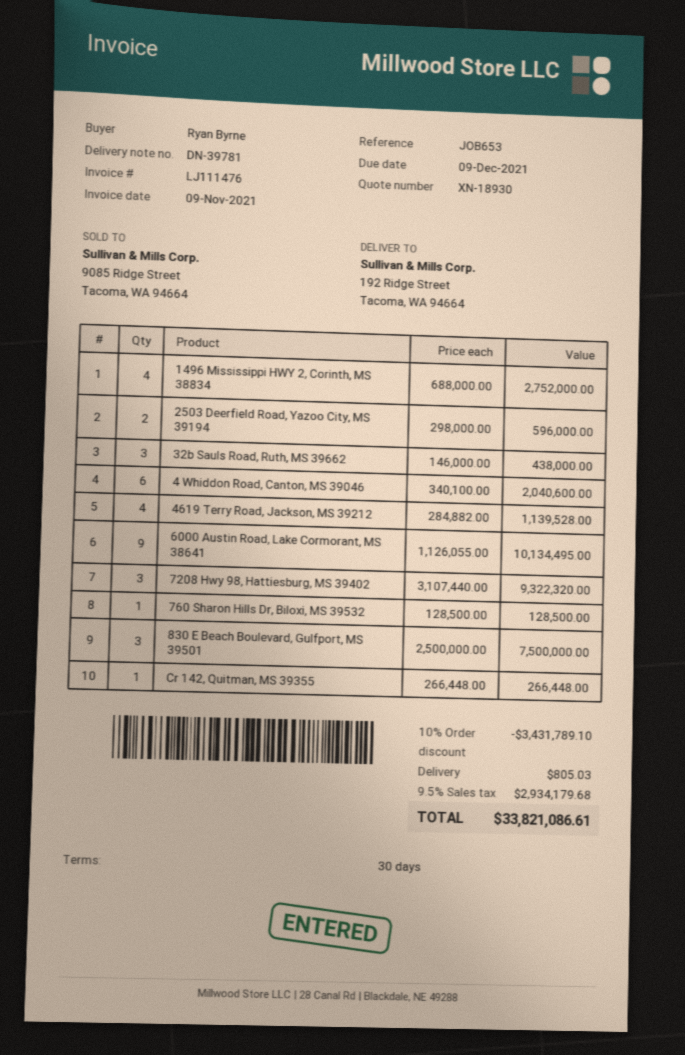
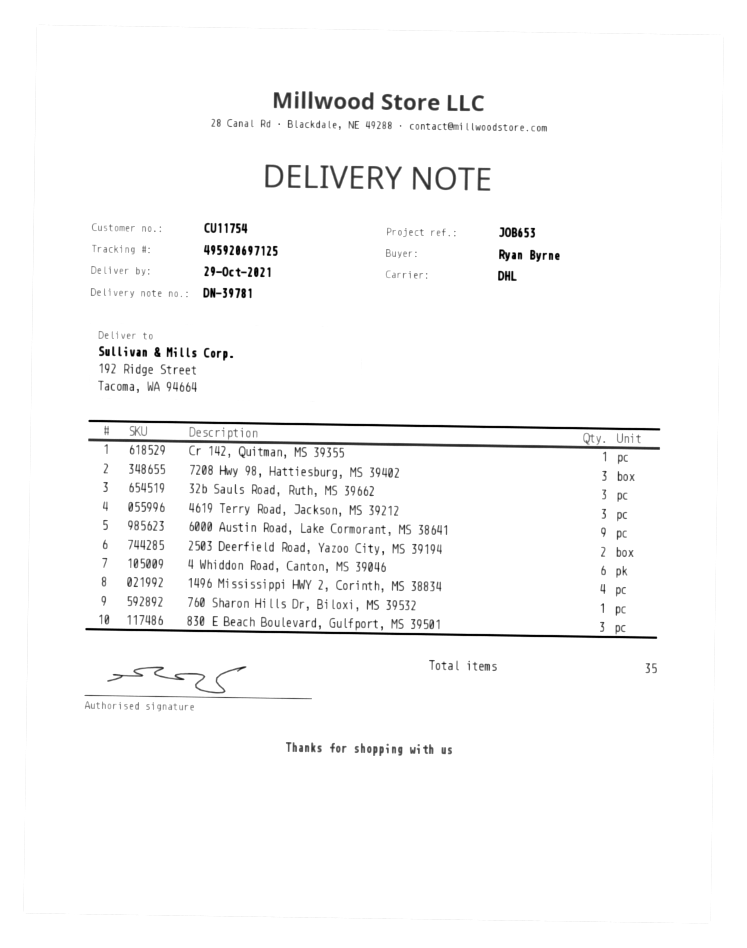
4619 Terry Road, Jackson, MS 39212: 4 -> 3

